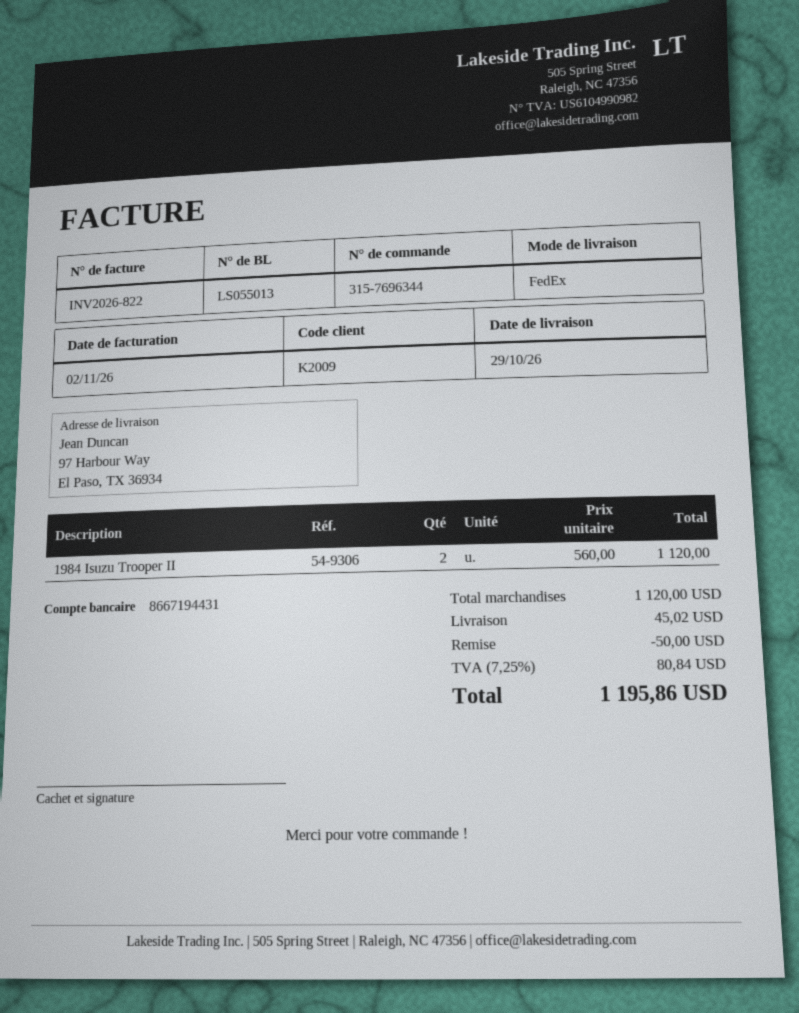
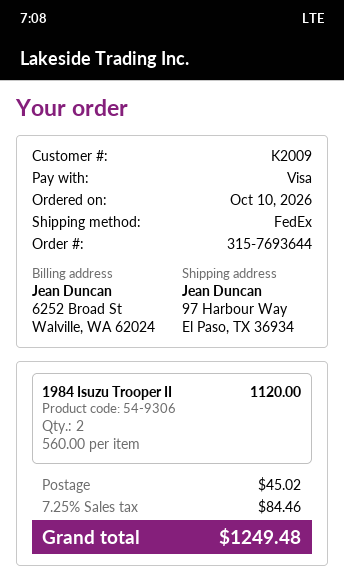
order number: 315-7696344 -> 315-7693644
discount: 50.00 -> none
tax: 7.25% = 80.84 -> 7.25% = 84.46
total: 1195.86 -> 1249.48

